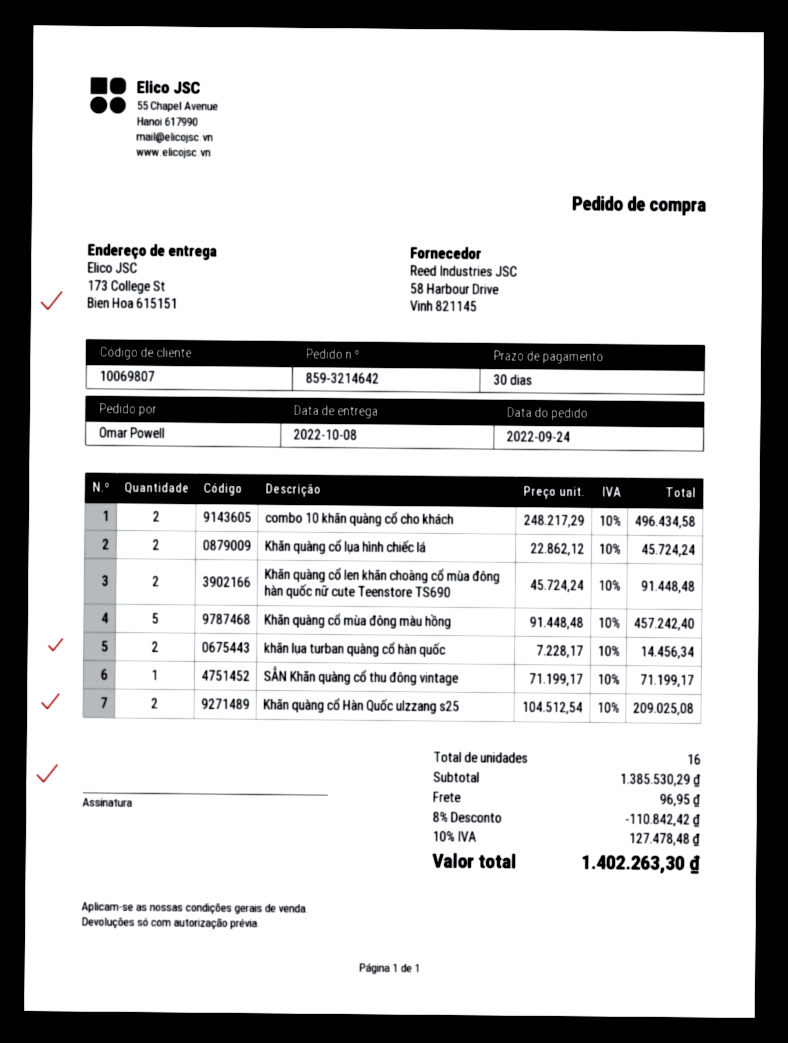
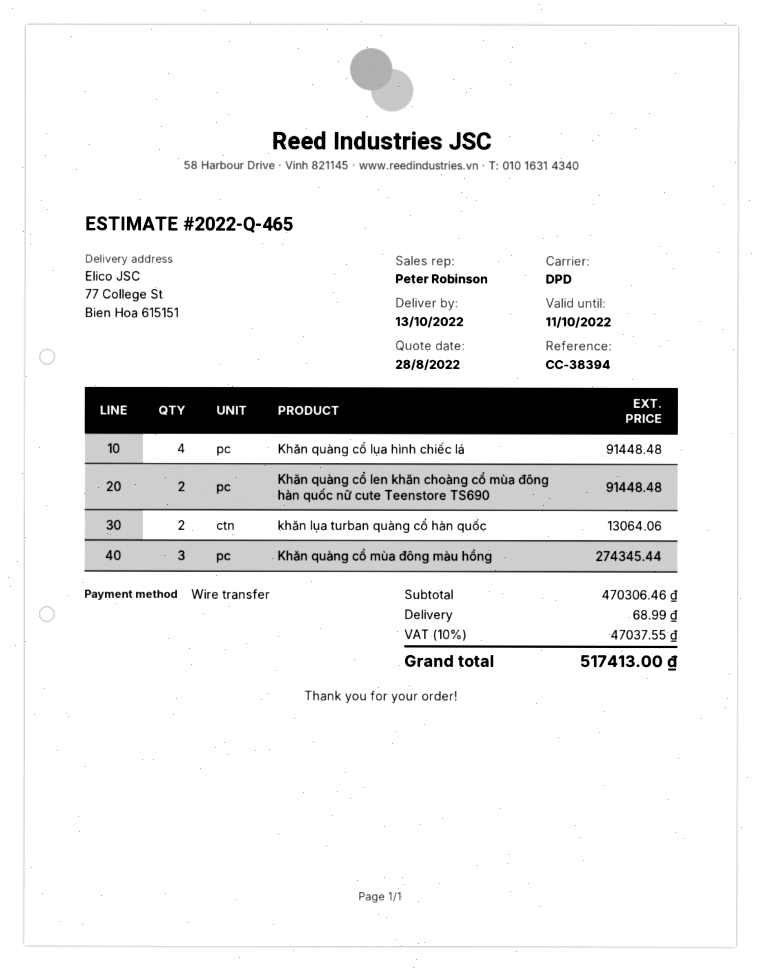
delivery date: 2022-10-08 -> 2022-10-13
ship to: 173 College St, Bien Hoa 615151 -> 77 College St, Bien Hoa 615151
combo 10 khăn quàng cổ cho khách: 2 for 496434.58 -> none
Khăn quàng cổ lụa hình chiếc lá: 2 for 45724.24 -> 4 for 91448.48
Khăn quàng cổ mùa đông màu hồng: 5 for 457242.40 -> 3 for 274345.44
khăn lụa turban quàng cổ hàn quốc: 2 for 14456.34 -> 2 for 13064.06
SẴN Khăn quàng cổ thu đông vintage: 1 for 71199.17 -> none
Khăn quàng cổ Hàn Quốc ulzzang s25: 2 for 209025.08 -> none
subtotal: 1385530.29 -> 470306.46
discount: 8% = 110842.42 -> none
shipping: 96.95 -> 68.99
tax: 10% = 127478.48 -> 10% = 47037.55
total: 1402263.30 -> 517413.00

